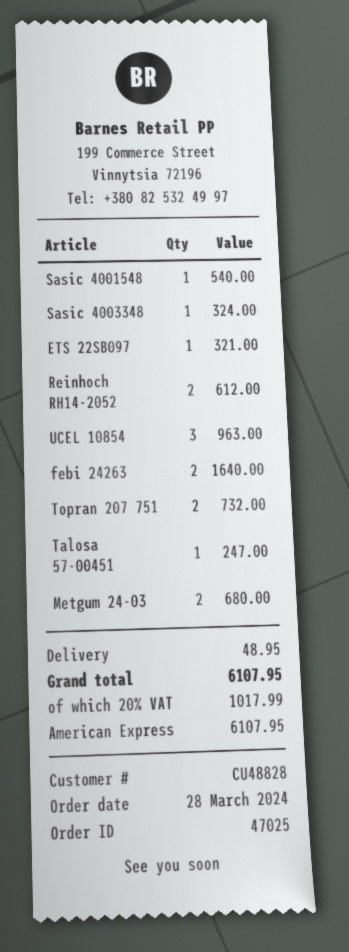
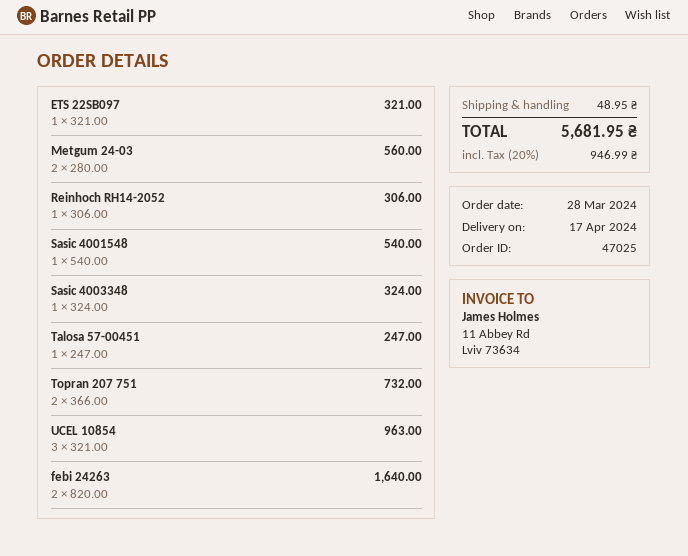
Reinhoch RH14-2052: 2 for 612.00 -> 1 for 306.00
Metgum 24-03: 2 for 680.00 -> 2 for 560.00
tax: 20% = 1017.99 -> 20% = 946.99
total: 6107.95 -> 5681.95

